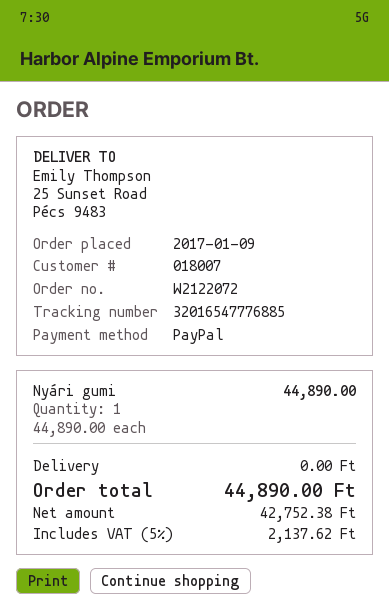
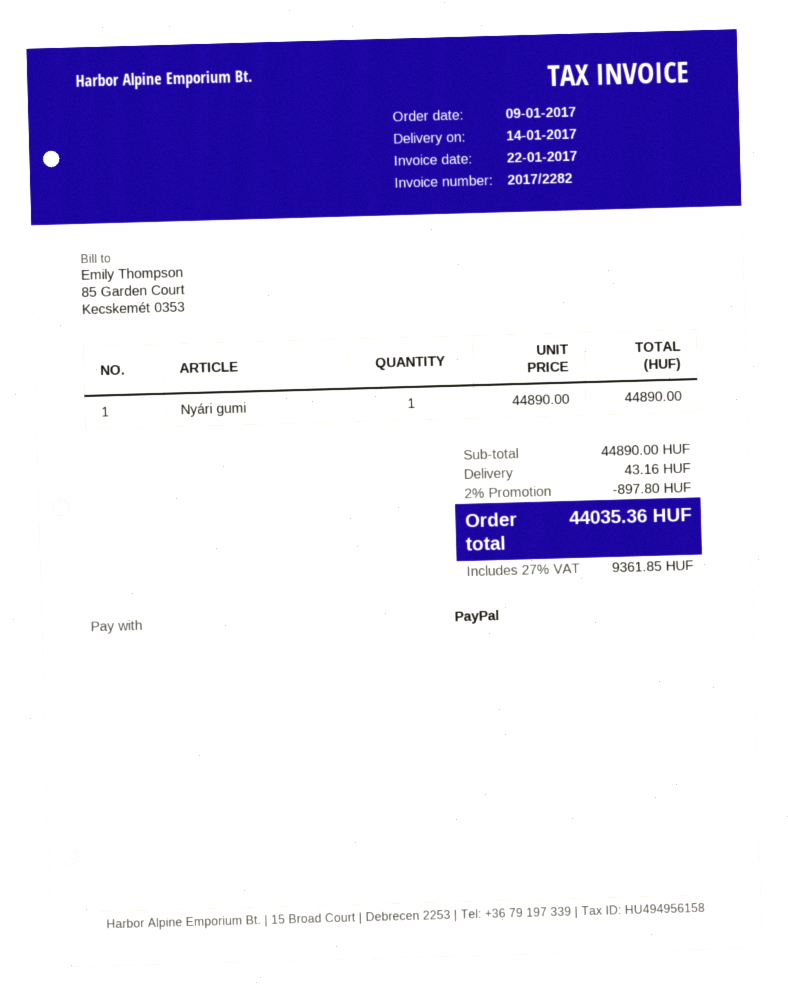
discount: none -> 2% = 897.80
shipping: 0.00 -> 43.16
tax: 5% = 2137.62 -> 27% = 9361.85
total: 44890.00 -> 44035.36

